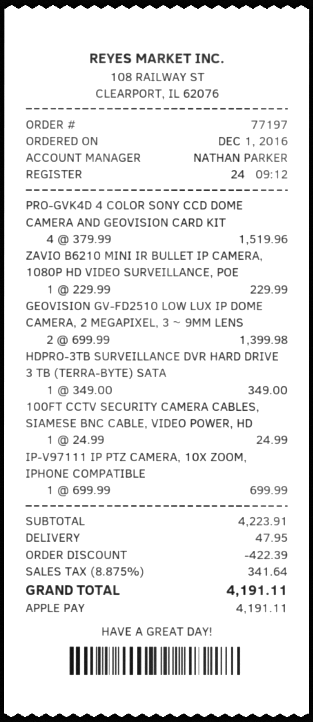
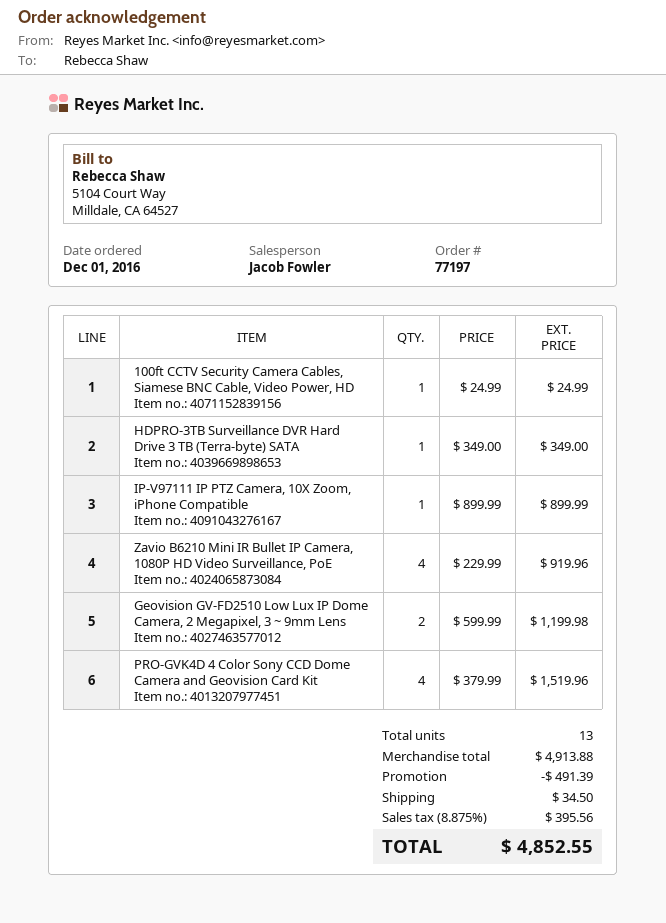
sales rep: NATHAN PARKER -> Jacob Fowler
ZAVIO B6210 MINI IR BULLET IP CAMERA, 1080P HD VIDEO SURVEILLANCE, POE: 1 x 229.99 = 229.99 -> 4 x 229.99 = 919.96
GEOVISION GV-FD2510 LOW LUX IP DOME CAMERA, 2 MEGAPIXEL, 3 ~ 9MM LENS: 2 x 699.99 = 1399.98 -> 2 x 599.99 = 1199.98
IP-V97111 IP PTZ CAMERA, 10X ZOOM, IPHONE COMPATIBLE: 1 x 699.99 = 699.99 -> 1 x 899.99 = 899.99
subtotal: 4223.91 -> 4913.88
discount: 422.39 -> 491.39
shipping: 47.95 -> 34.50
tax: 8.875% = 341.64 -> 8.875% = 395.56
total: 4191.11 -> 4852.55

